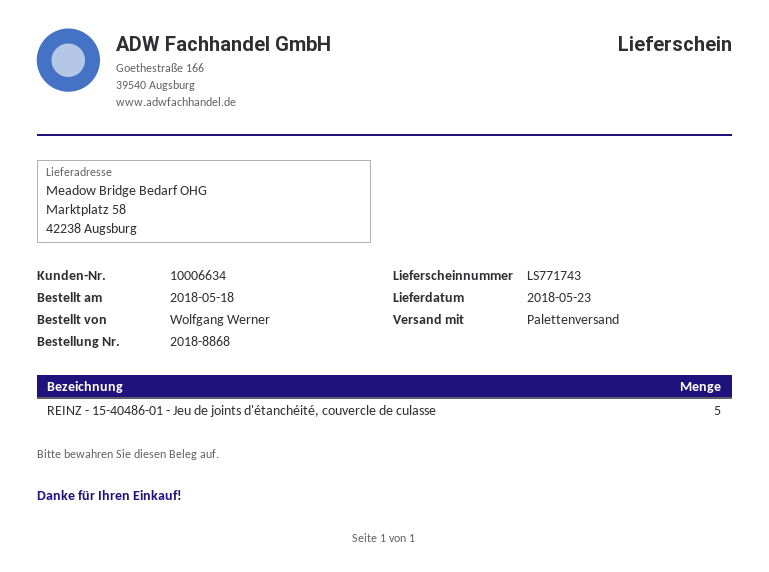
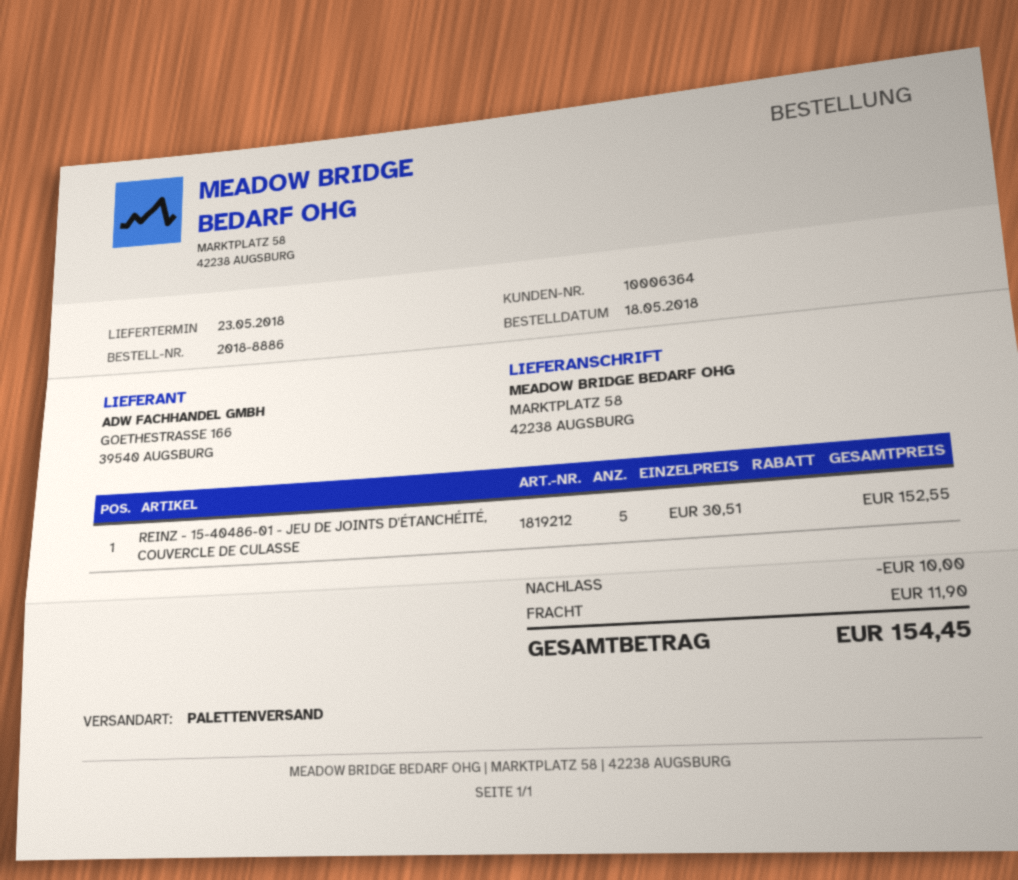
order number: 2018-8868 -> 2018-8886
customer number: 10006634 -> 10006364

